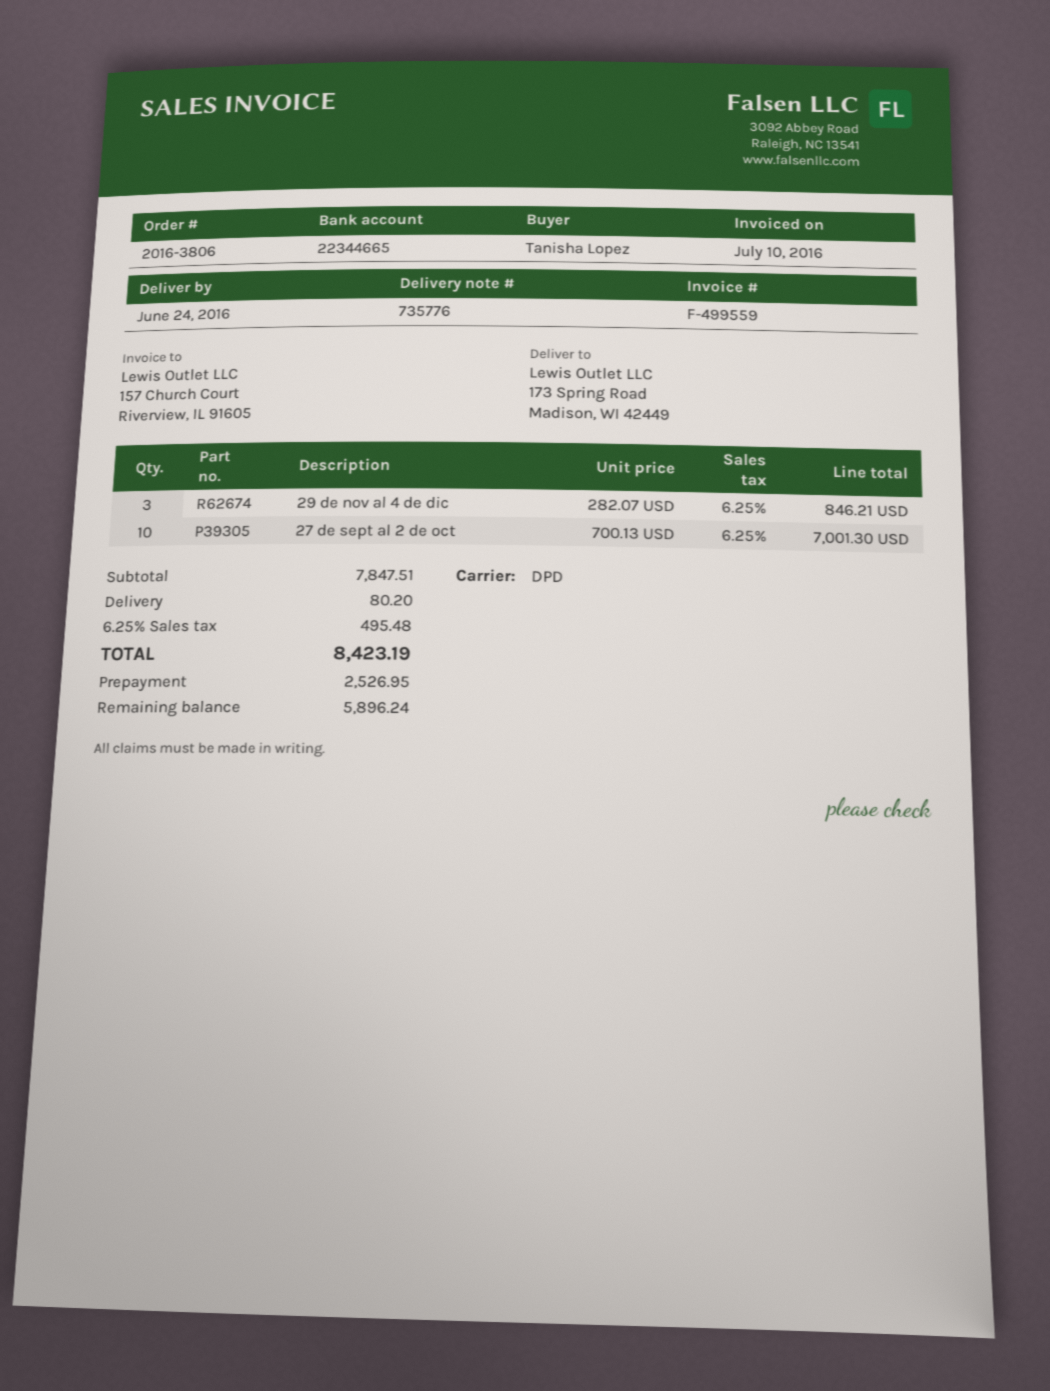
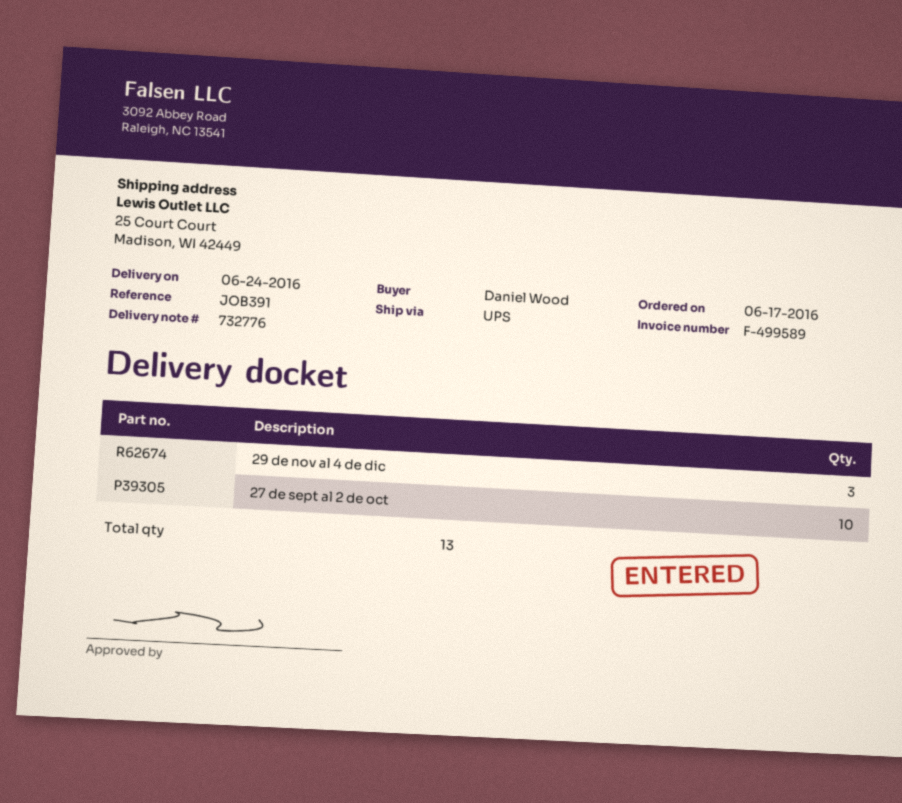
delivery note number: 735776 -> 732776
invoice number: F-499559 -> F-499589
ordered by: Tanisha Lopez -> Daniel Wood
shipping method: DPD -> UPS
ship to: 173 Spring Road, Madison, WI 42449 -> 25 Court Court, Madison, WI 42449

